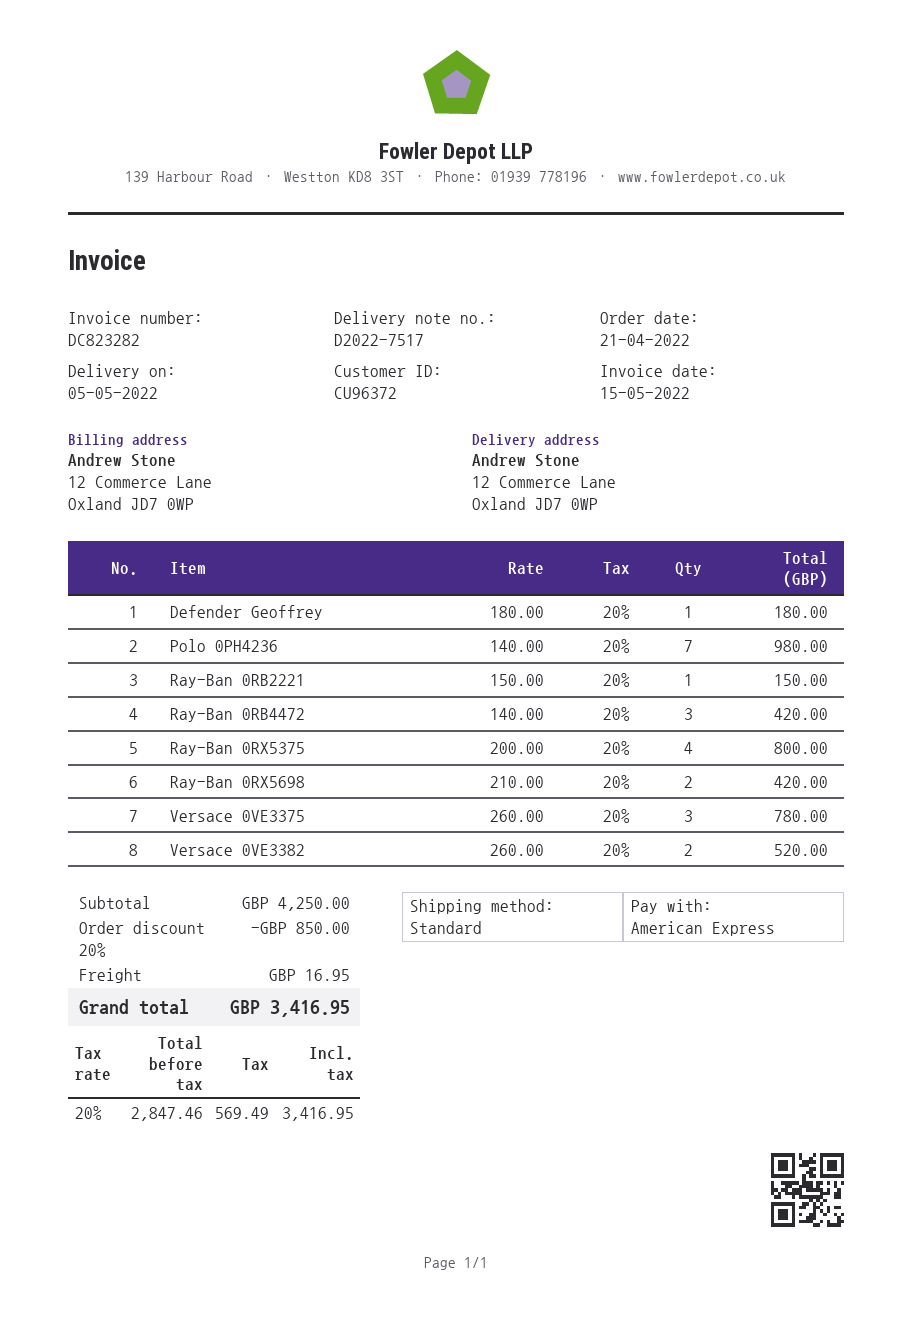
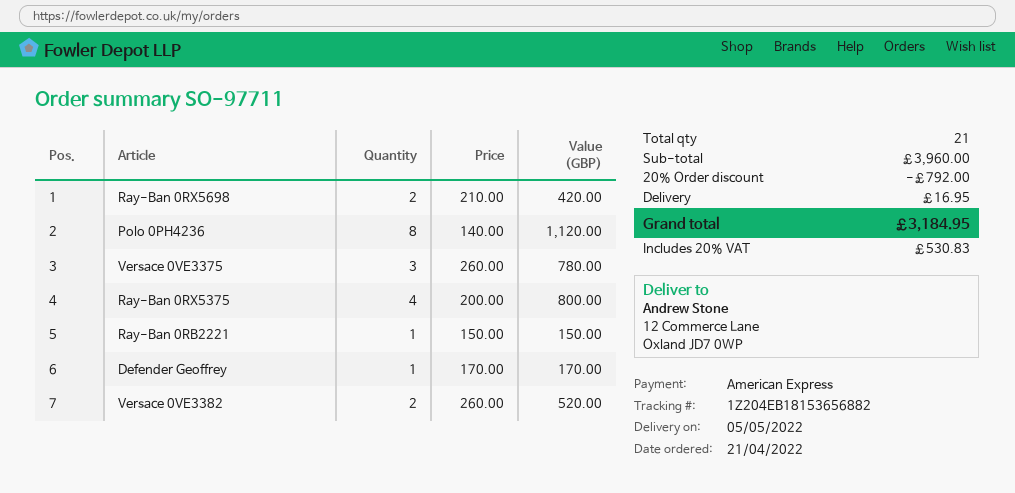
Defender Geoffrey: 1 x 180.00 = 180.00 -> 1 x 170.00 = 170.00
Polo 0PH4236: 7 x 140.00 = 980.00 -> 8 x 140.00 = 1120.00
Ray-Ban 0RB4472: 3 x 140.00 = 420.00 -> none
subtotal: 4250.00 -> 3960.00
discount: 20% = 850.00 -> 20% = 792.00
tax: 20% = 569.49 -> 20% = 530.83
total: 3416.95 -> 3184.95

